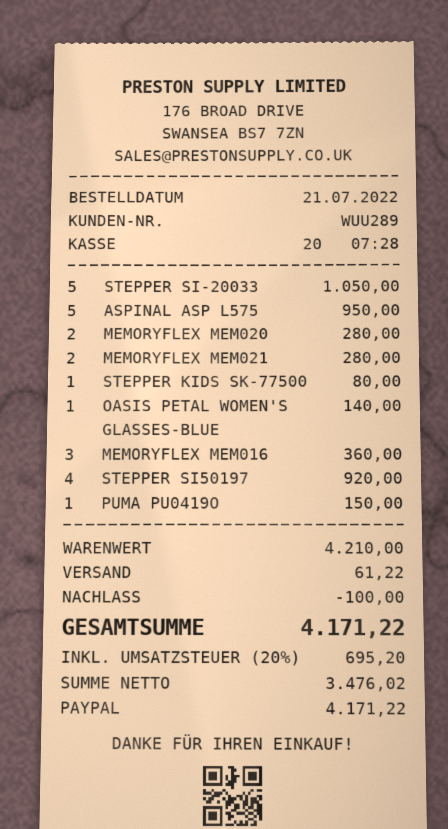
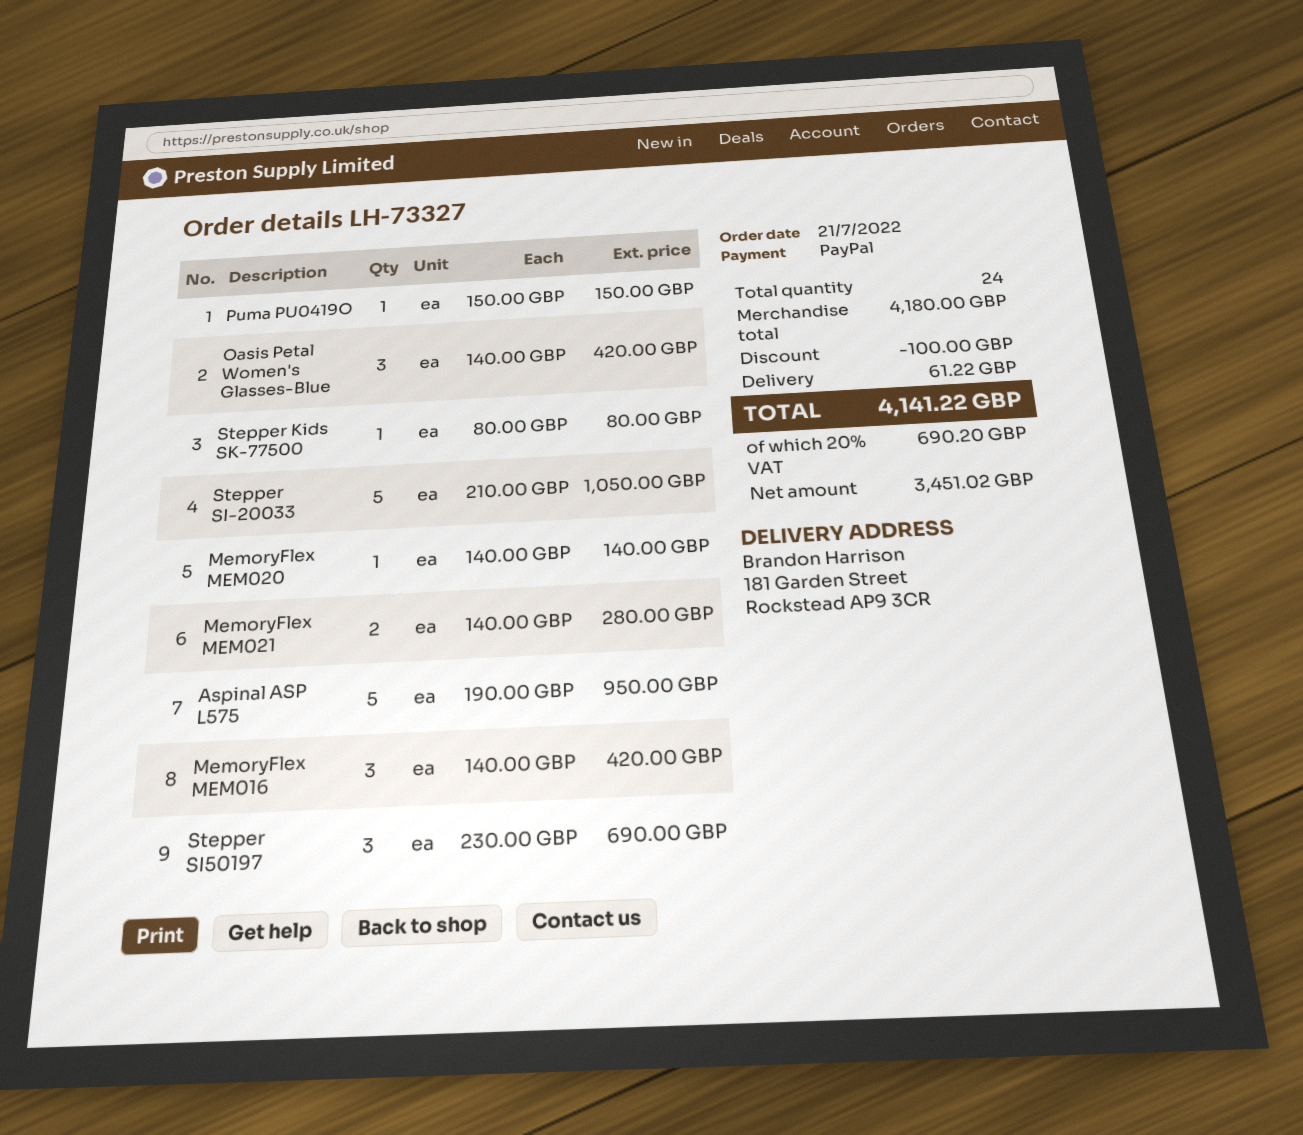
MEMORYFLEX MEM020: 2 for 280.00 -> 1 for 140.00
OASIS PETAL WOMEN'S GLASSES-BLUE: 1 for 140.00 -> 3 for 420.00
MEMORYFLEX MEM016: 3 for 360.00 -> 3 for 420.00
STEPPER SI50197: 4 for 920.00 -> 3 for 690.00
subtotal: 4210.00 -> 4180.00
net: 3476.02 -> 3451.02
tax: 20% = 695.20 -> 20% = 690.20
total: 4171.22 -> 4141.22

